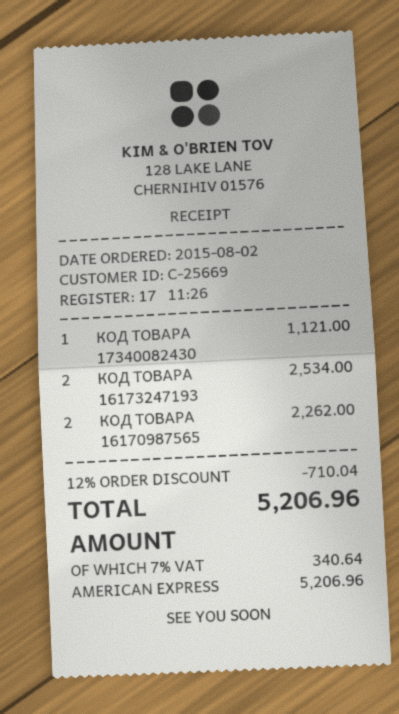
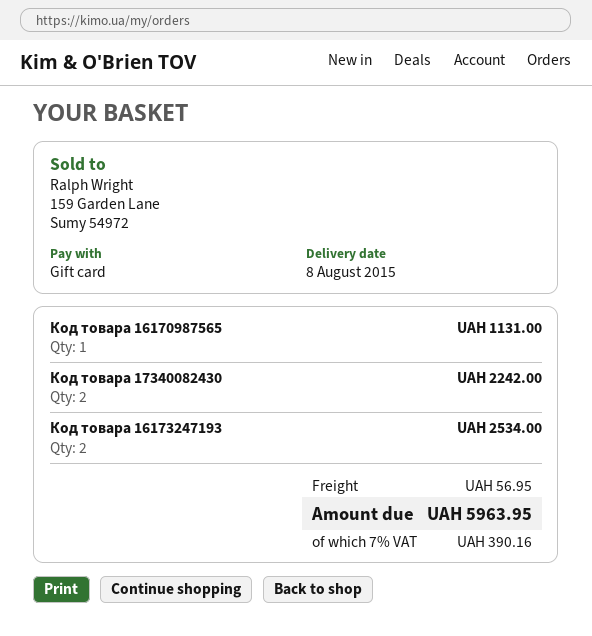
payment method: American Express -> gift card
КОД ТОВАРА 17340082430: 1 for 1121.00 -> 2 for 2242.00
КОД ТОВАРА 16170987565: 2 for 2262.00 -> 1 for 1131.00
discount: 12% = 710.04 -> none
shipping: none -> 56.95
tax: 7% = 340.64 -> 7% = 390.16
total: 5206.96 -> 5963.95

